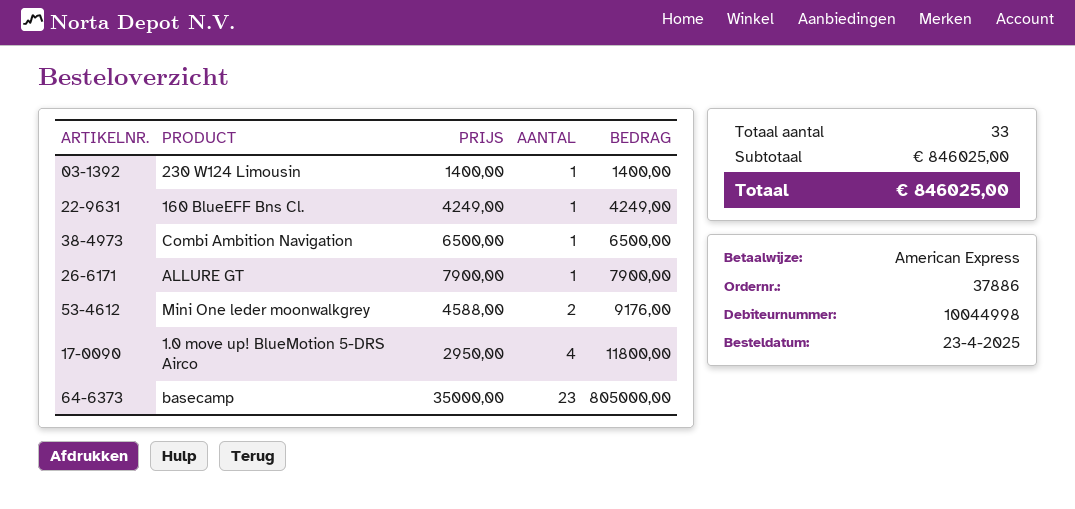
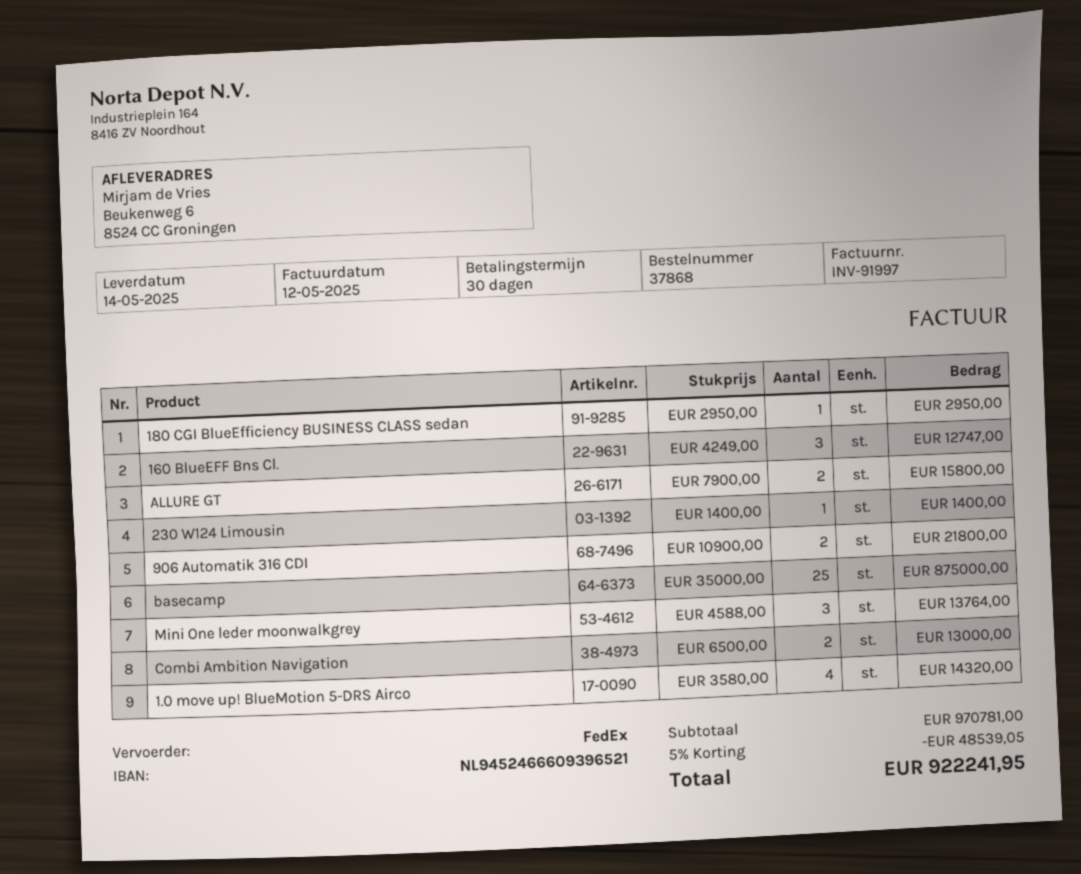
order number: 37886 -> 37868
160 BlueEFF Bns Cl.: 1 x 4249.00 = 4249.00 -> 3 x 4249.00 = 12747.00
Combi Ambition Navigation: 1 x 6500.00 = 6500.00 -> 2 x 6500.00 = 13000.00
ALLURE GT: 1 x 7900.00 = 7900.00 -> 2 x 7900.00 = 15800.00
Mini One leder moonwalkgrey: 2 x 4588.00 = 9176.00 -> 3 x 4588.00 = 13764.00
1.0 move up! BlueMotion 5-DRS Airco: 4 x 2950.00 = 11800.00 -> 4 x 3580.00 = 14320.00
basecamp: 23 x 35000.00 = 805000.00 -> 25 x 35000.00 = 875000.00
180 CGI BlueEfficiency BUSINESS CLASS sedan: none -> 1 x 2950.00 = 2950.00
906 Automatik 316 CDI: none -> 2 x 10900.00 = 21800.00
subtotal: 846025.00 -> 970781.00
discount: none -> 5% = 48539.05
total: 846025.00 -> 922241.95

